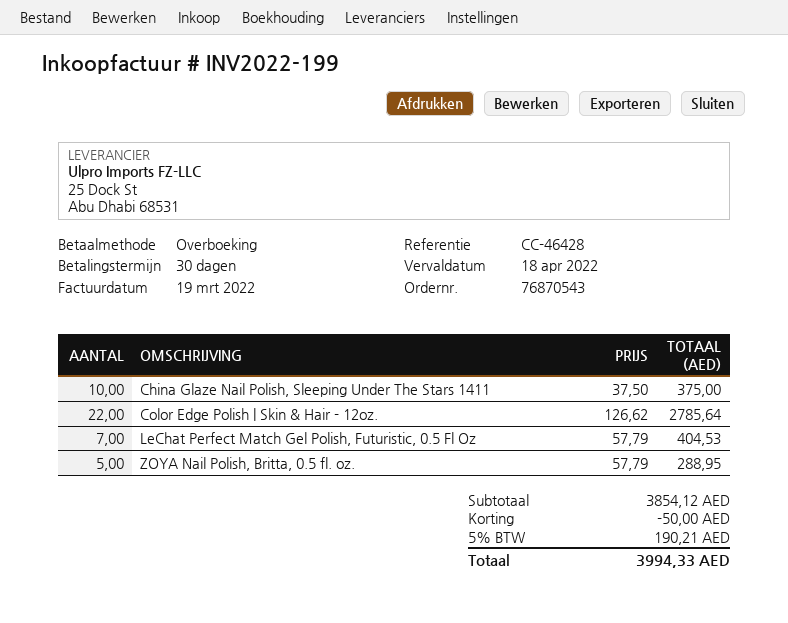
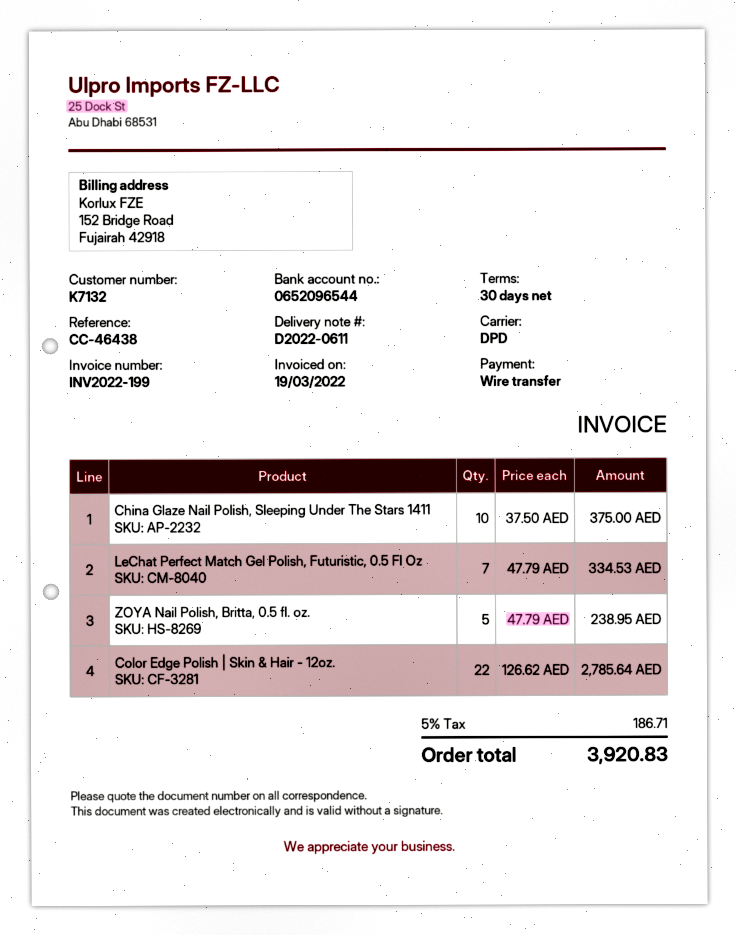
reference: CC-46428 -> CC-46438
LeChat Perfect Match Gel Polish, Futuristic, 0.5 Fl Oz: 7 x 57.79 = 404.53 -> 7 x 47.79 = 334.53
ZOYA Nail Polish, Britta, 0.5 fl. oz.: 5 x 57.79 = 288.95 -> 5 x 47.79 = 238.95
discount: 50.00 -> none
tax: 5% = 190.21 -> 5% = 186.71
total: 3994.33 -> 3920.83

